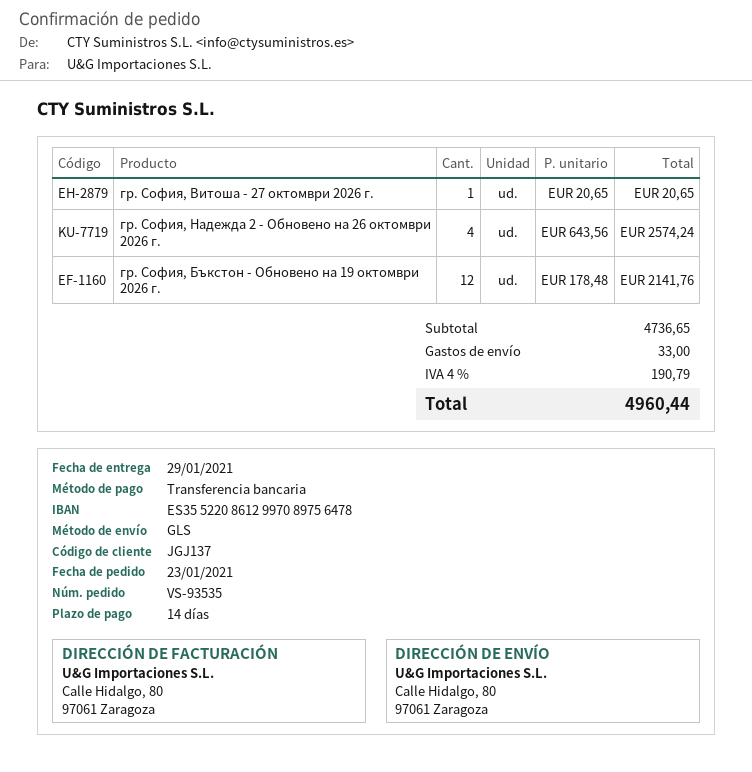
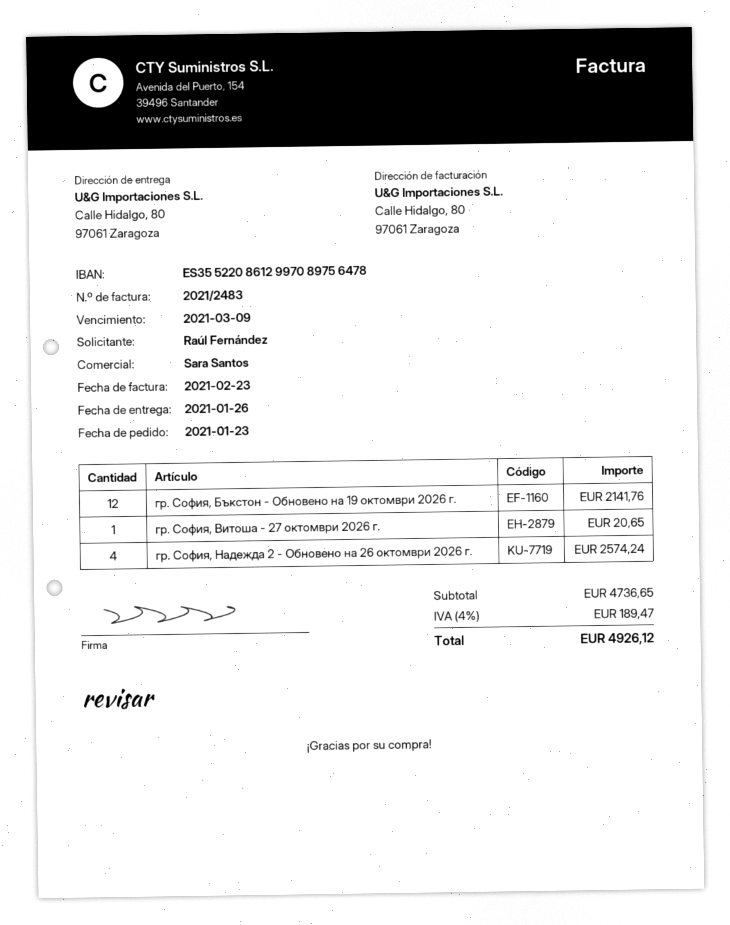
delivery date: 2021-01-29 -> 2021-01-26
shipping: 33.00 -> none
tax: 4% = 190.79 -> 4% = 189.47
total: 4960.44 -> 4926.12

